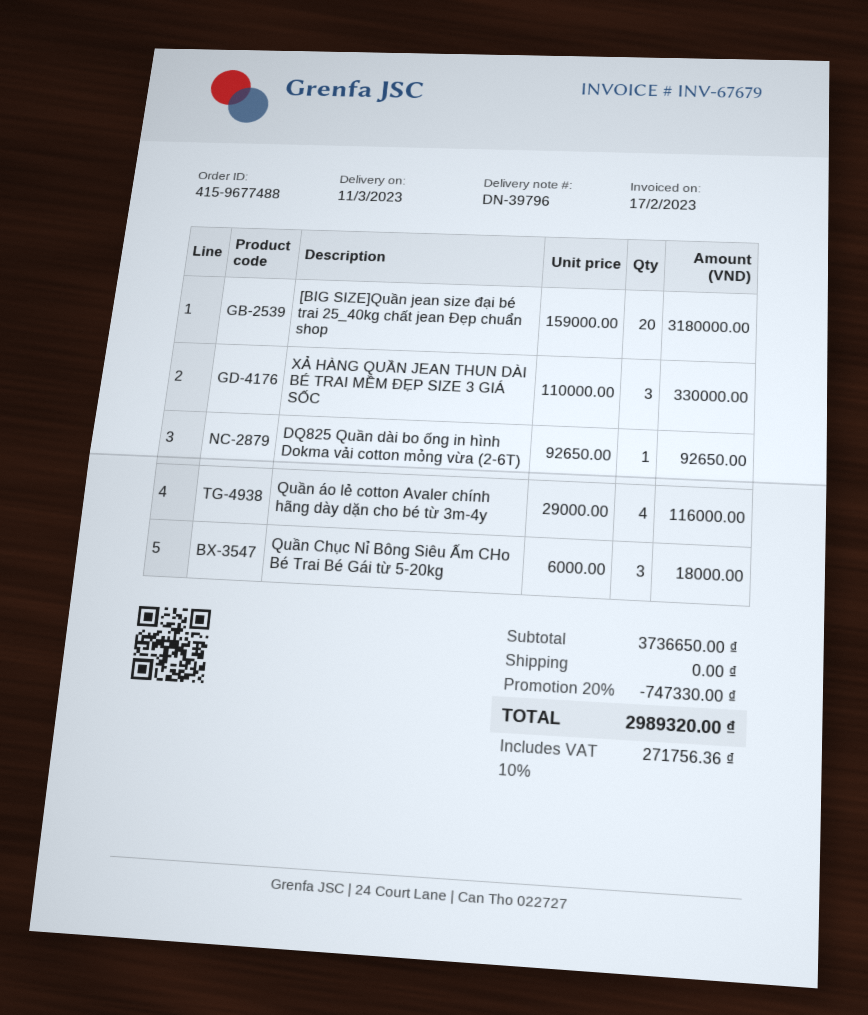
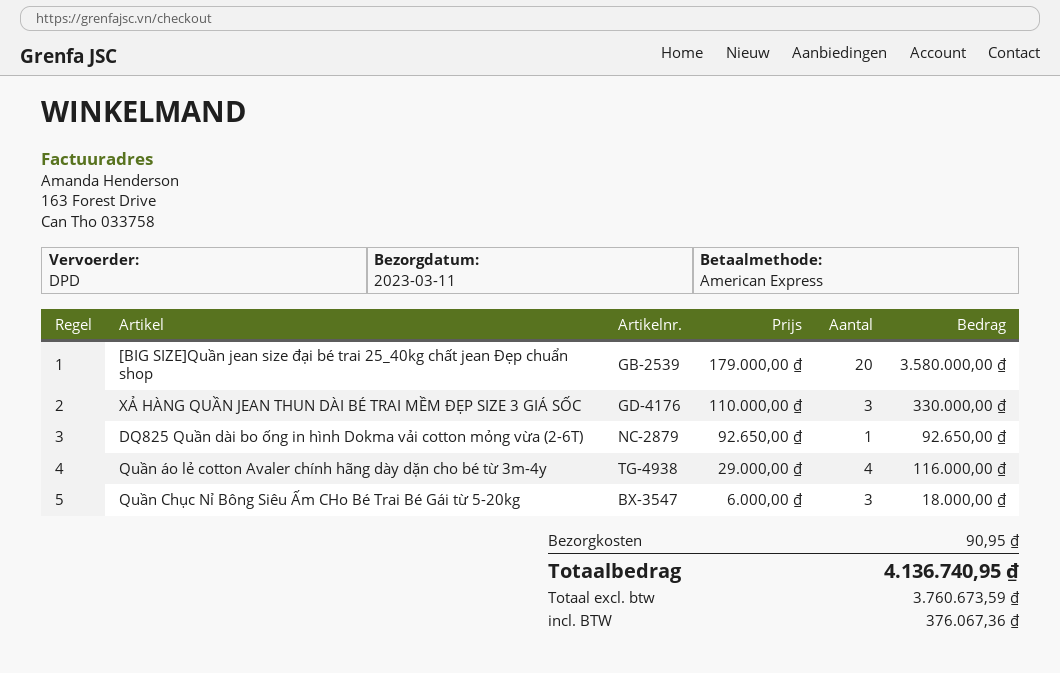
[BIG SIZE]Quần jean size đại bé trai 25_40kg chất jean Đẹp chuẩn shop: 20 x 159000.00 = 3180000.00 -> 20 x 179000.00 = 3580000.00
discount: 20% = 747330.00 -> none
shipping: 0.00 -> 90.95
tax: 271756.36 -> 376067.36
total: 2989320.00 -> 4136740.95

